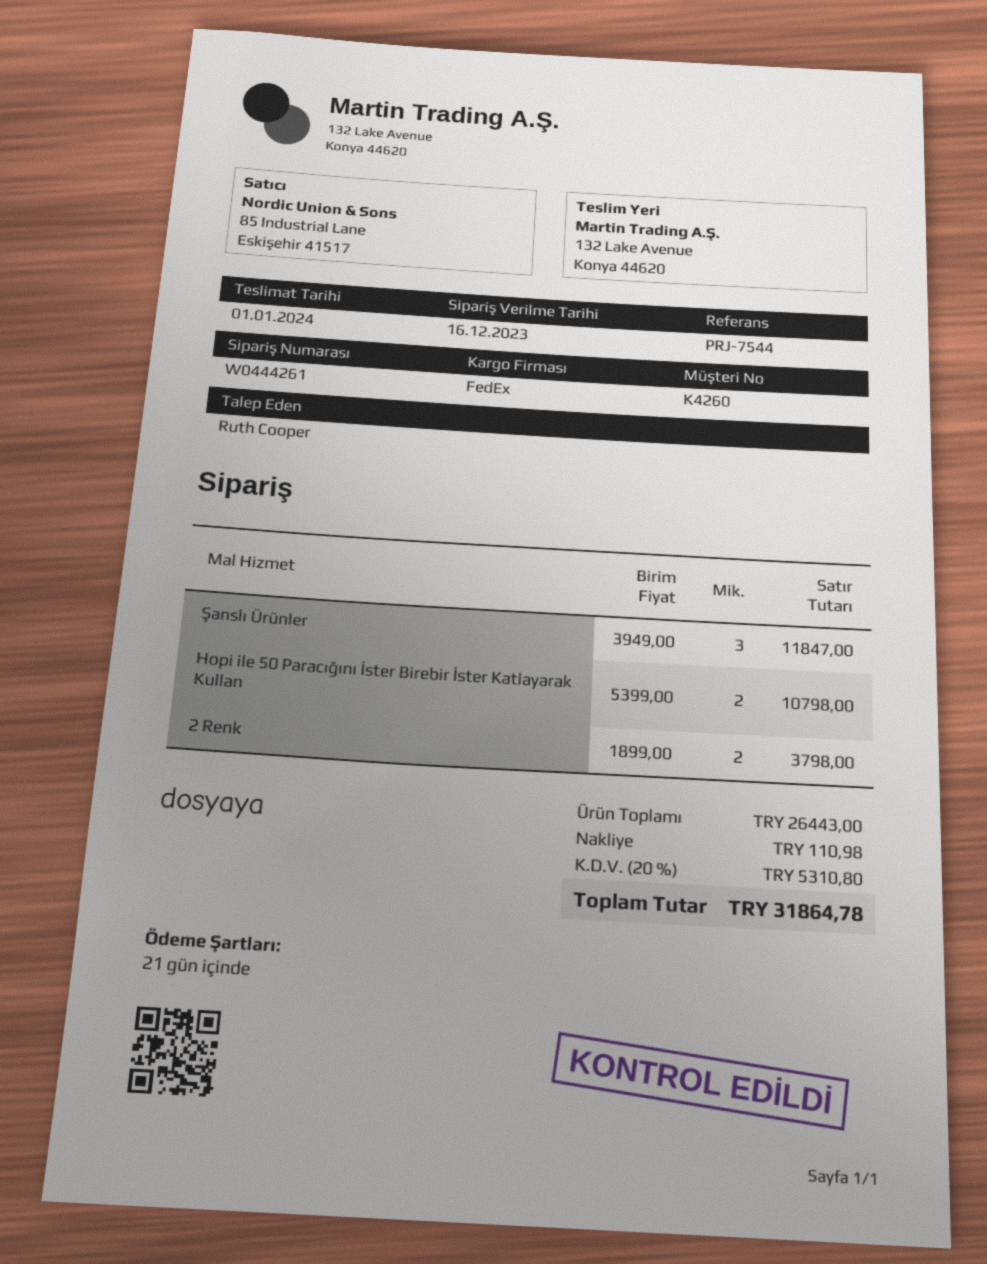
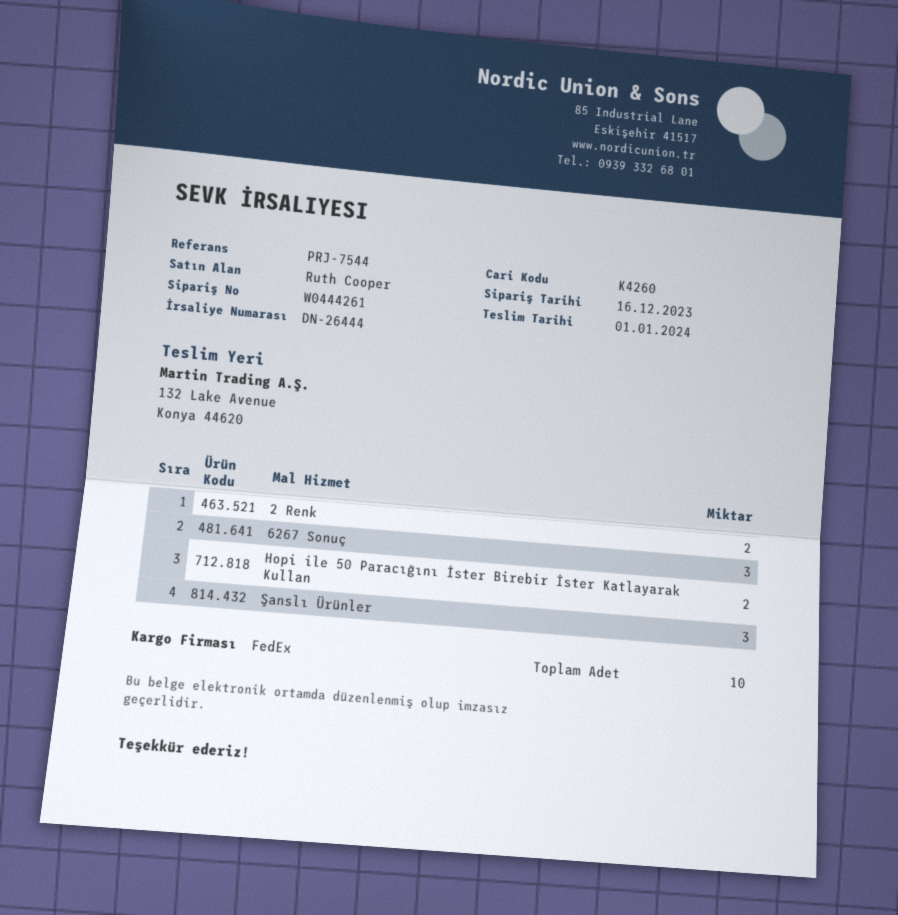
6267 Sonuç: none -> 3

